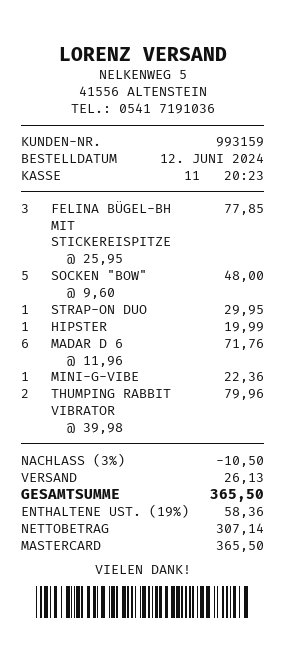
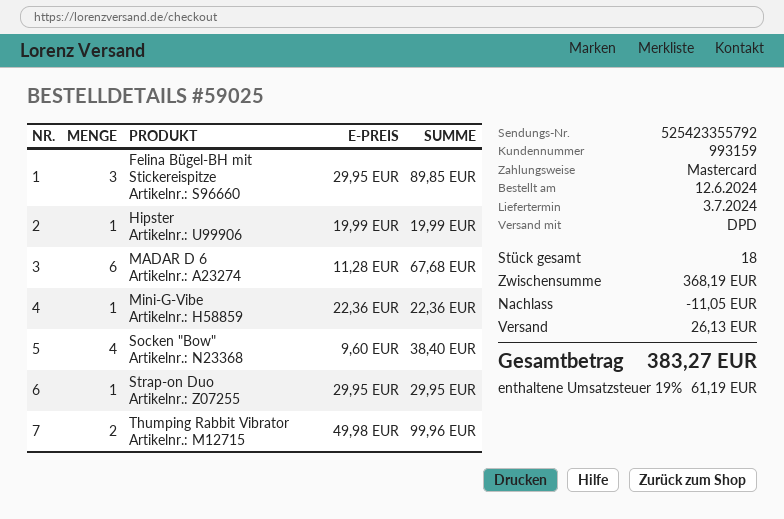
FELINA BÜGEL-BH MIT STICKEREISPITZE: 3 x 25.95 = 77.85 -> 3 x 29.95 = 89.85
SOCKEN "BOW": 5 x 9.60 = 48.00 -> 4 x 9.60 = 38.40
MADAR D 6: 6 x 11.96 = 71.76 -> 6 x 11.28 = 67.68
THUMPING RABBIT VIBRATOR: 2 x 39.98 = 79.96 -> 2 x 49.98 = 99.96
discount: 10.50 -> 11.05
tax: 19% = 58.36 -> 19% = 61.19
total: 365.50 -> 383.27

